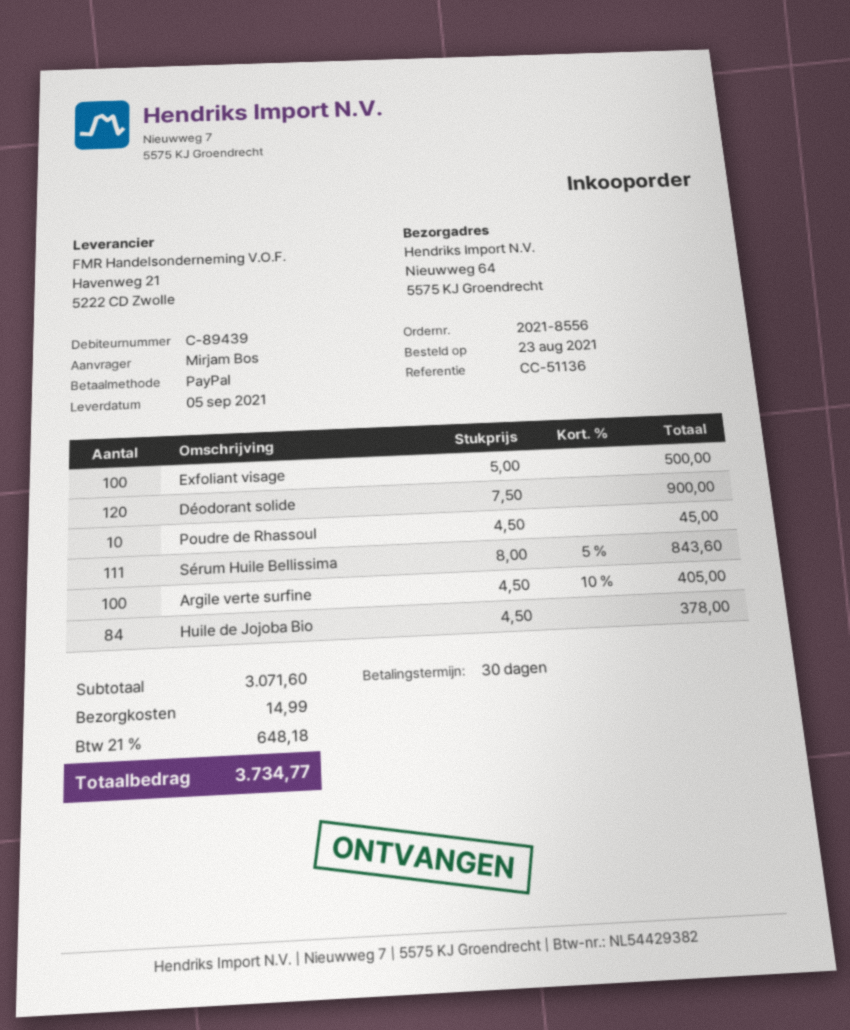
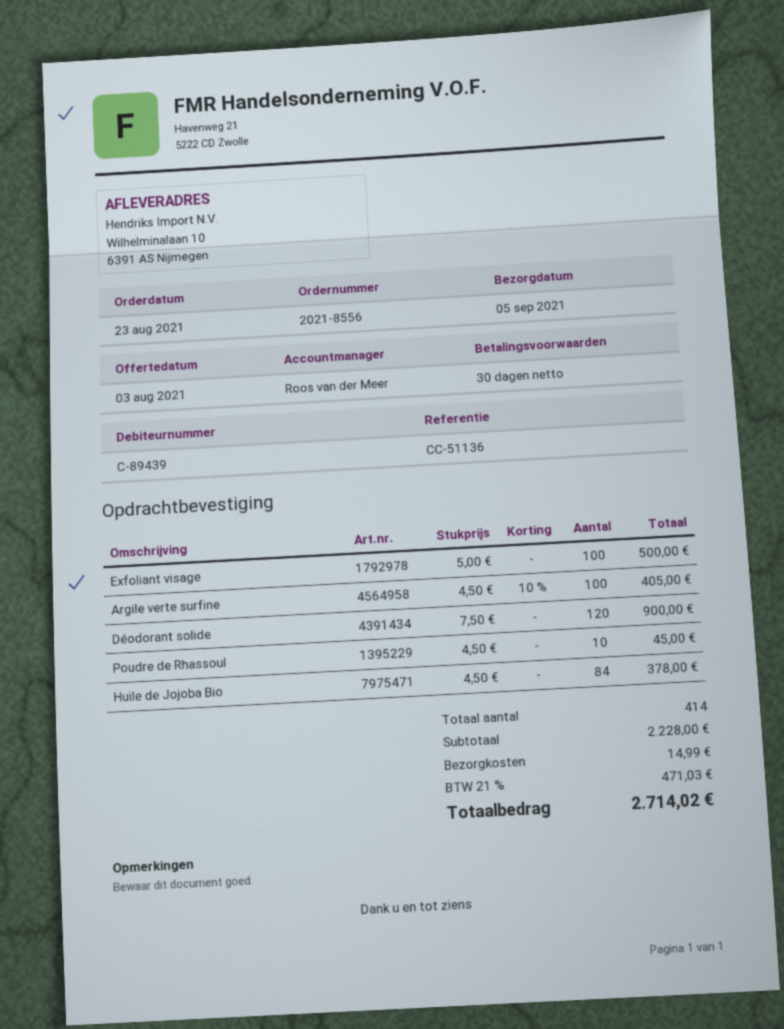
ship to: Nieuwweg 64, 5575 KJ Groendrecht -> Wilhelminalaan 10, 6391 AS Nijmegen
Sérum Huile Bellissima: 111 x 8.00 - 5% = 843.60 -> none
subtotal: 3071.60 -> 2228.00
tax: 21% = 648.18 -> 21% = 471.03
total: 3734.77 -> 2714.02

